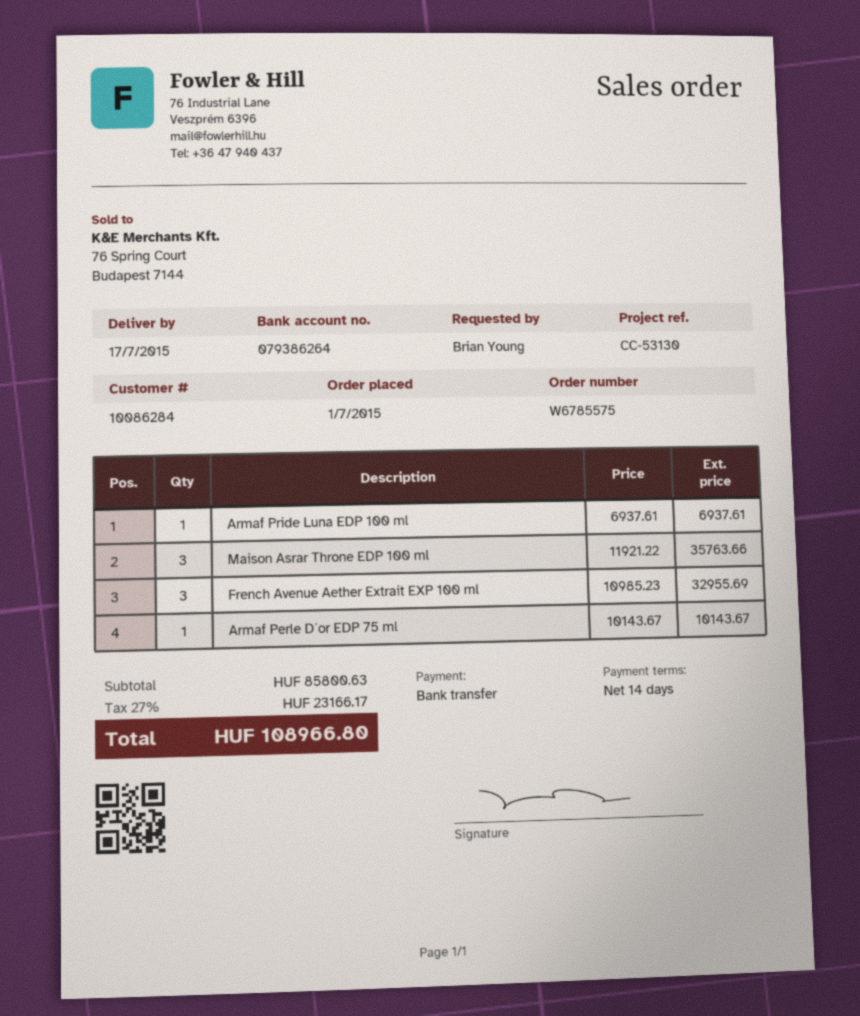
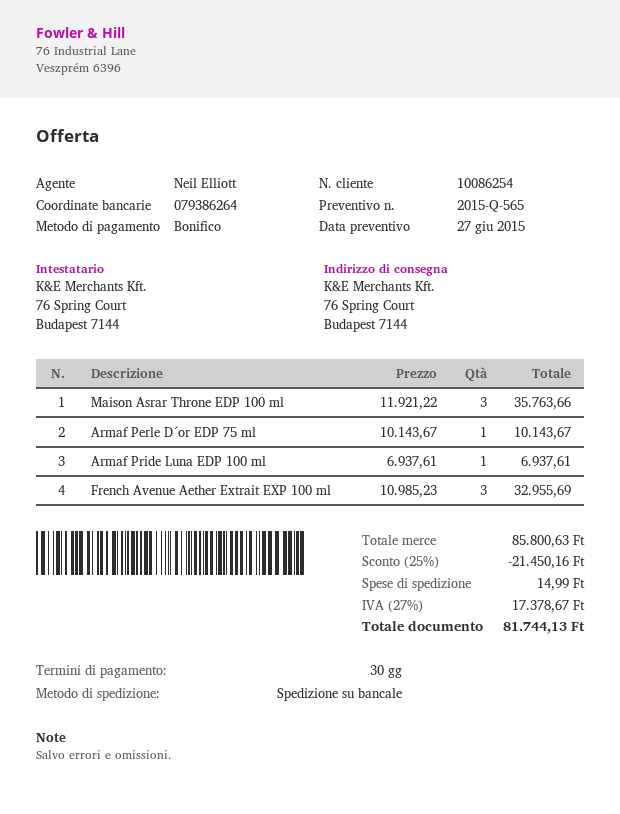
payment terms: 14 days -> 30 days
customer number: 10086284 -> 10086254
discount: none -> 25% = 21450.16
shipping: none -> 14.99
tax: 27% = 23166.17 -> 27% = 17378.67
total: 108966.80 -> 81744.13

